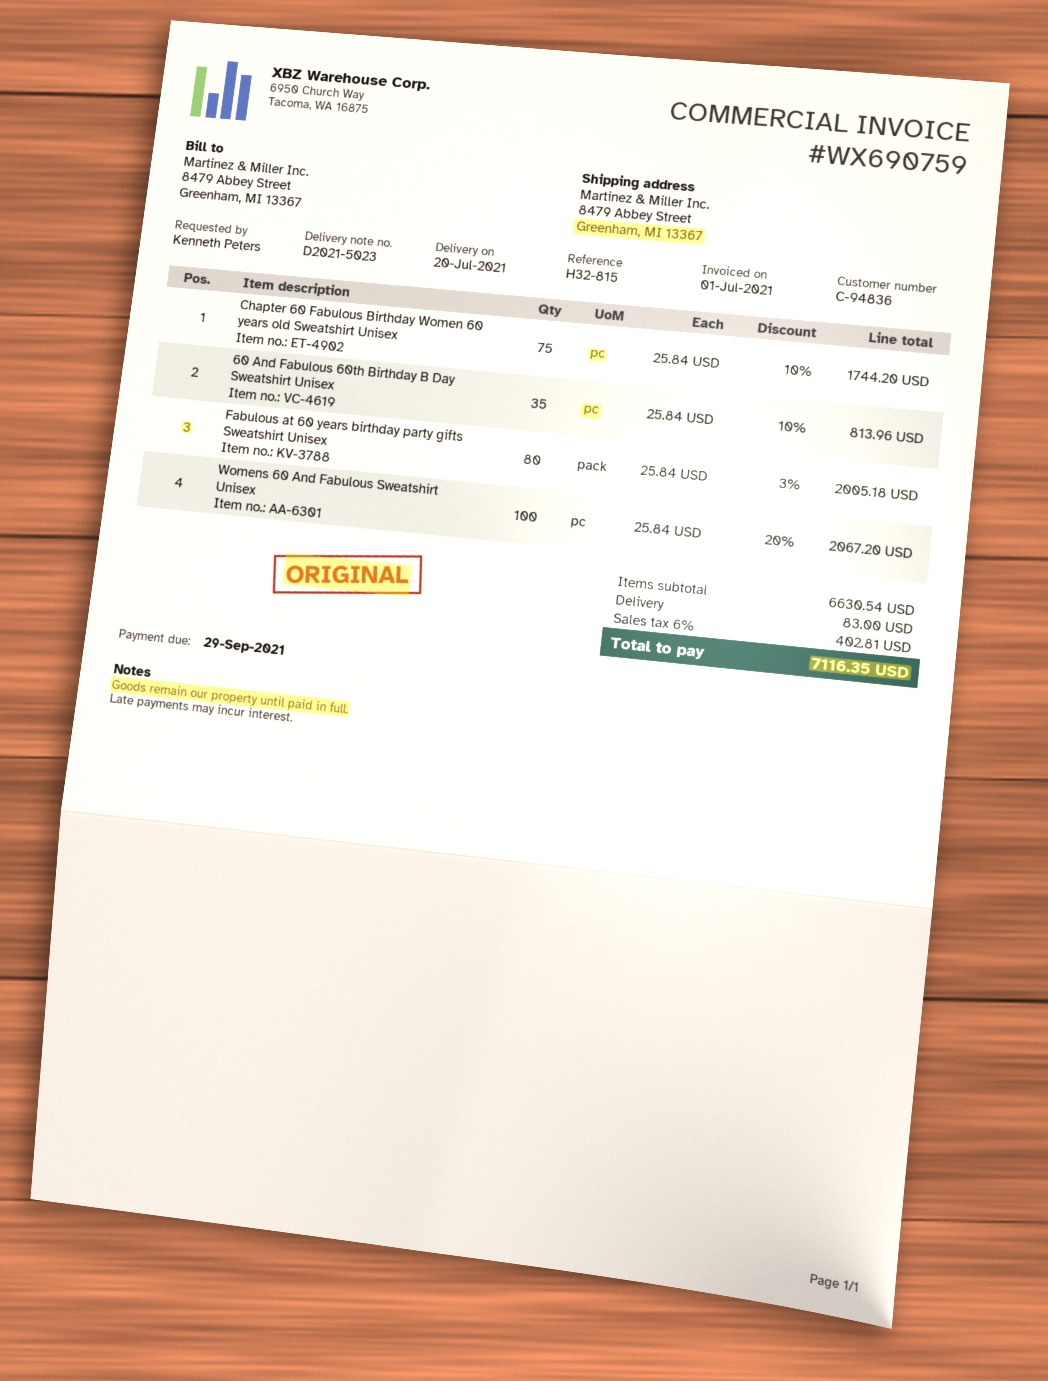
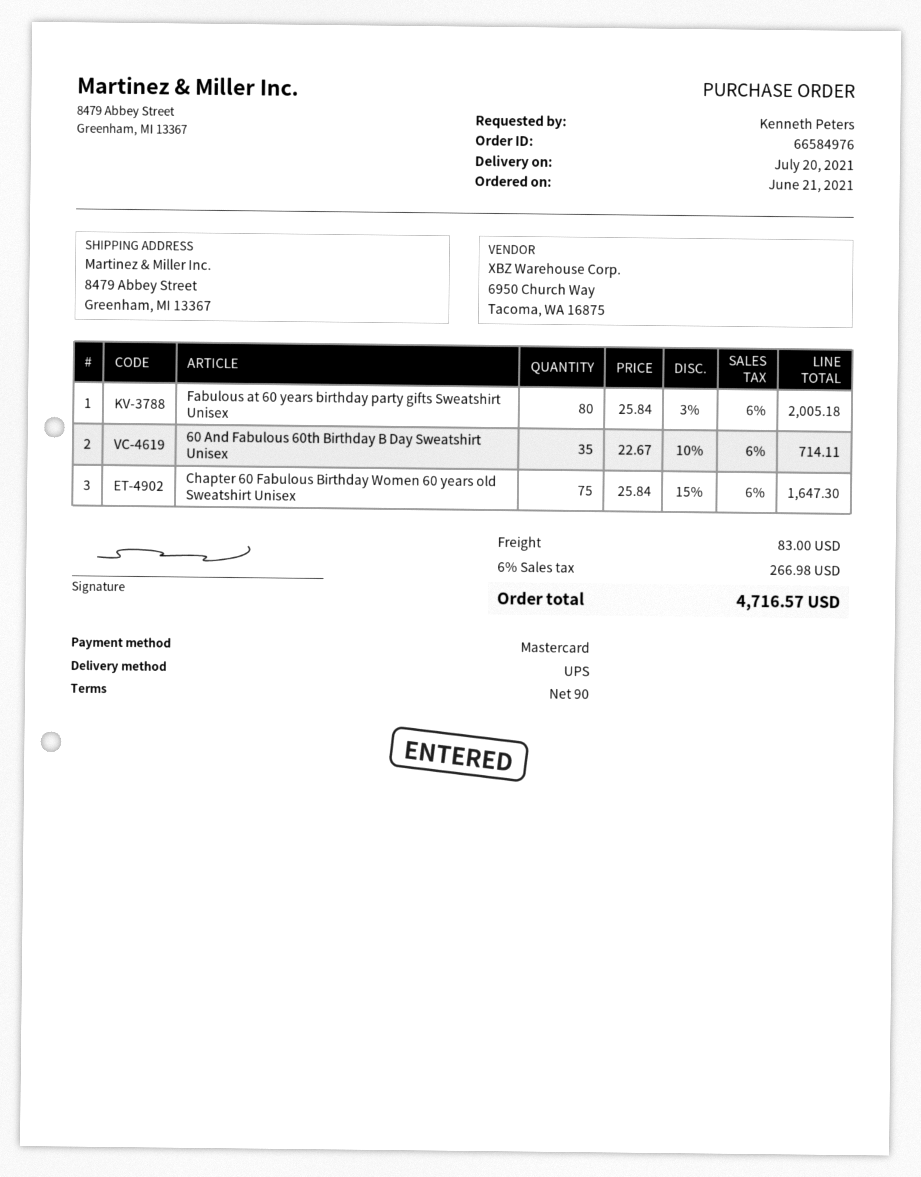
Chapter 60 Fabulous Birthday Women 60 years old Sweatshirt Unisex: 75 x 25.84 - 10% = 1744.20 -> 75 x 25.84 - 15% = 1647.30
60 And Fabulous 60th Birthday B Day Sweatshirt Unisex: 35 x 25.84 - 10% = 813.96 -> 35 x 22.67 - 10% = 714.11
Womens 60 And Fabulous Sweatshirt Unisex: 100 x 25.84 - 20% = 2067.20 -> none
tax: 6% = 402.81 -> 6% = 266.98
total: 7116.35 -> 4716.57

